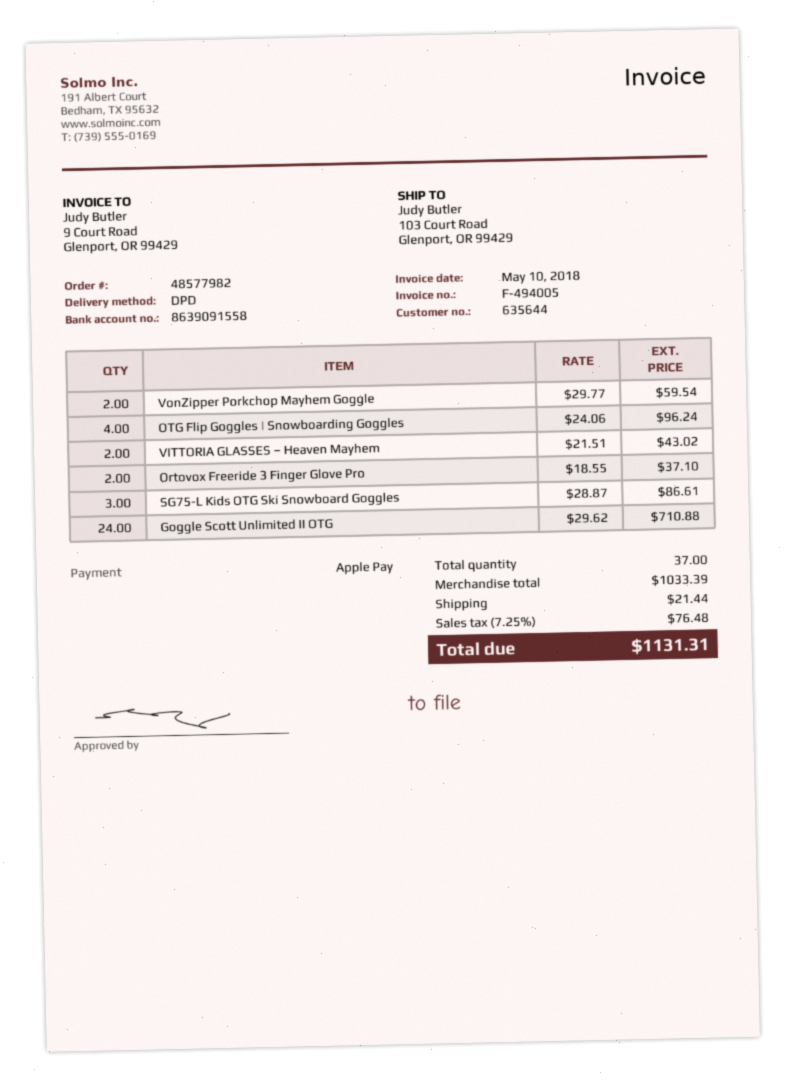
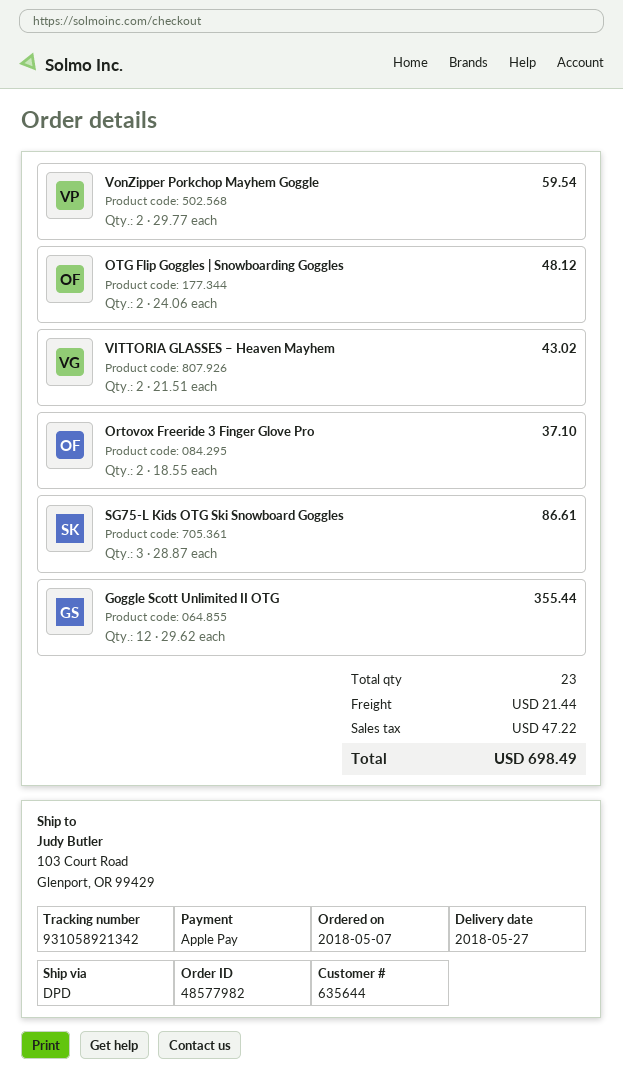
OTG Flip Goggles | Snowboarding Goggles: 4 x 24.06 = 96.24 -> 2 x 24.06 = 48.12
Goggle Scott Unlimited II OTG: 24 x 29.62 = 710.88 -> 12 x 29.62 = 355.44
total quantity: 37 -> 23
tax: 76.48 -> 47.22
total: 1131.31 -> 698.49

